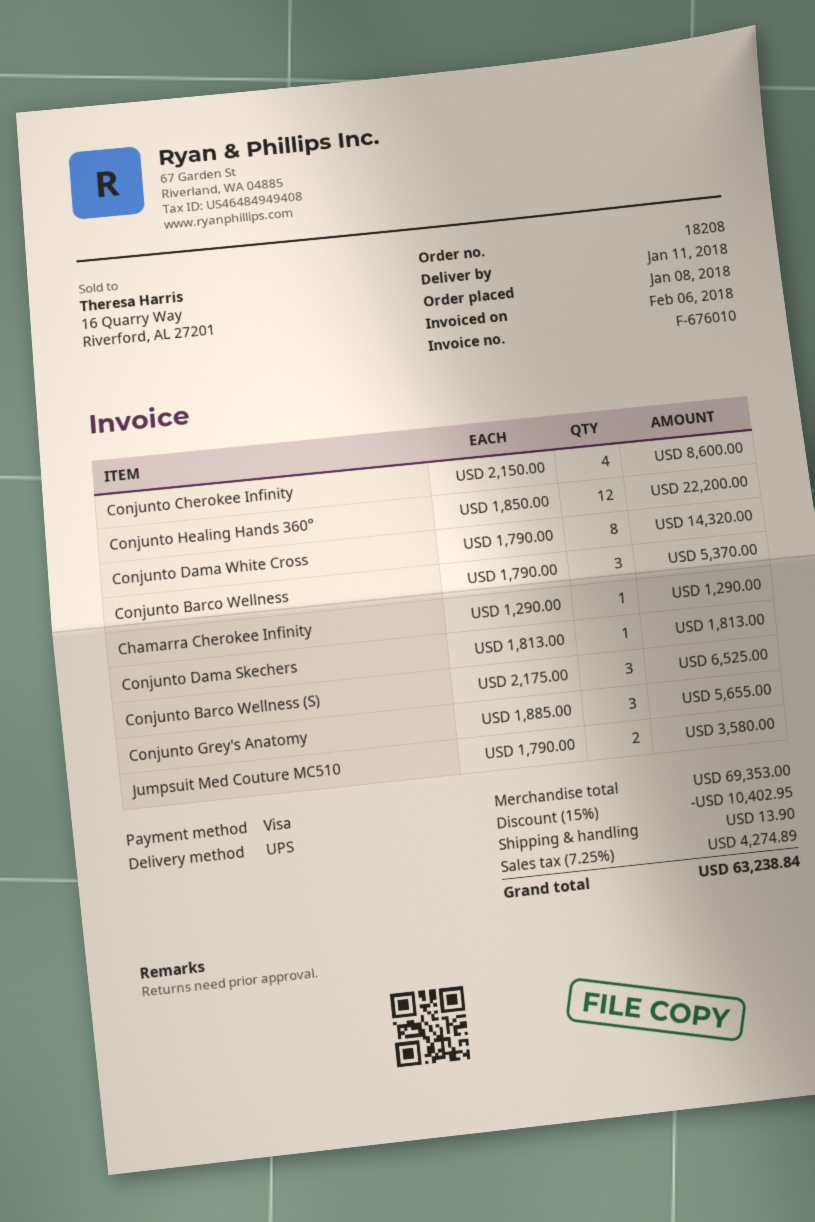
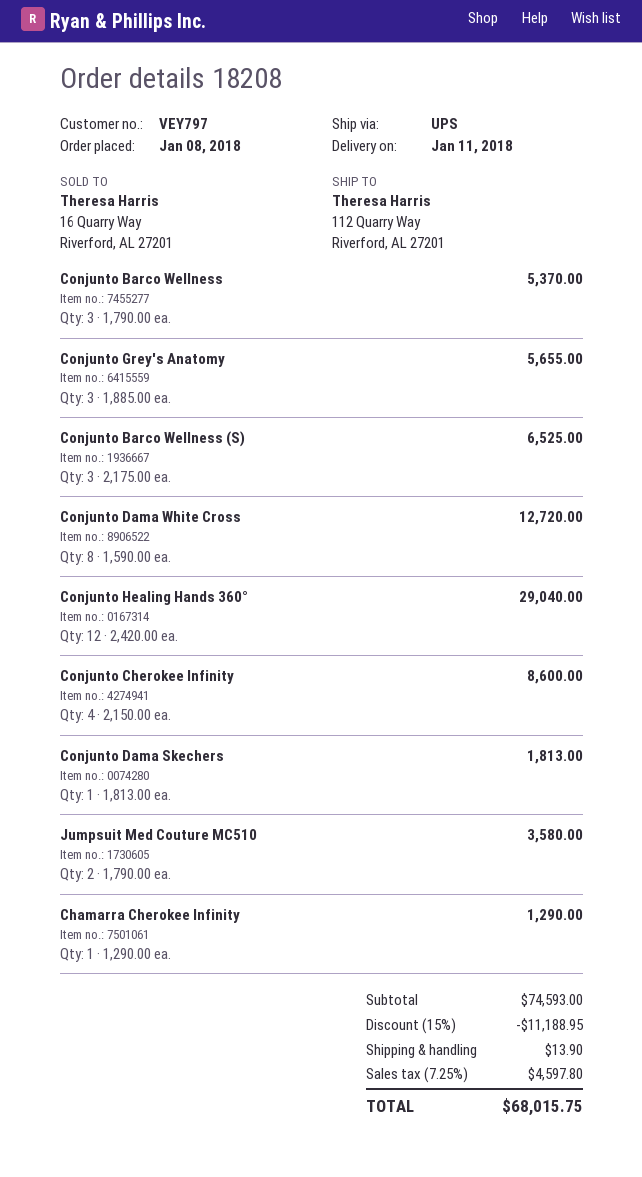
Conjunto Healing Hands 360°: 12 x 1850.00 = 22200.00 -> 12 x 2420.00 = 29040.00
Conjunto Dama White Cross: 8 x 1790.00 = 14320.00 -> 8 x 1590.00 = 12720.00
subtotal: 69353.00 -> 74593.00
discount: 15% = 10402.95 -> 15% = 11188.95
tax: 7.25% = 4274.89 -> 7.25% = 4597.80
total: 63238.84 -> 68015.75

